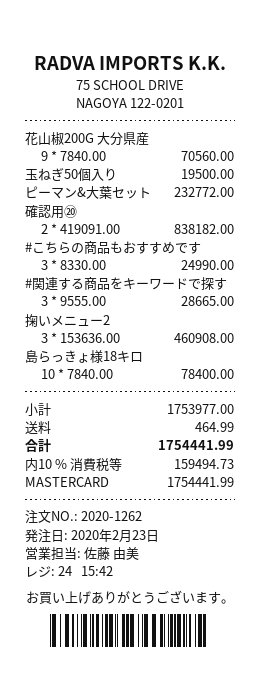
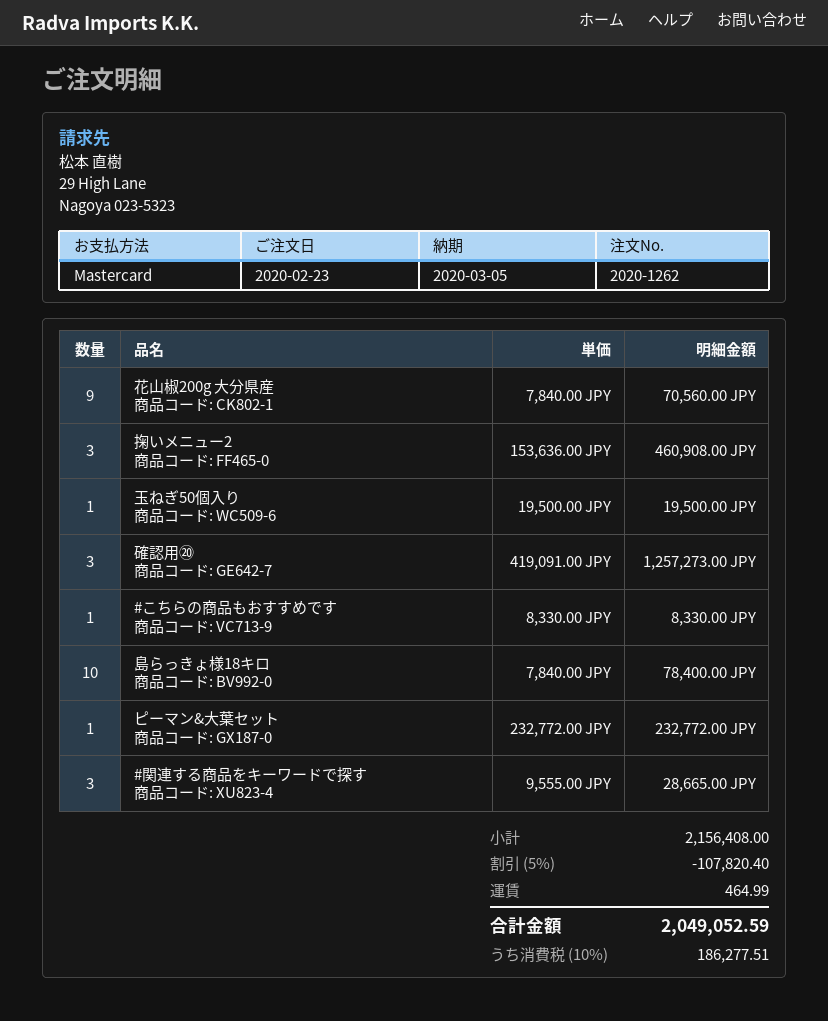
確認用⑳: 2 x 419091.00 = 838182.00 -> 3 x 419091.00 = 1257273.00
#こちらの商品もおすすめです: 3 x 8330.00 = 24990.00 -> 1 x 8330.00 = 8330.00
subtotal: 1753977.00 -> 2156408.00
discount: none -> 5% = 107820.40
tax: 10% = 159494.73 -> 10% = 186277.51
total: 1754441.99 -> 2049052.59

